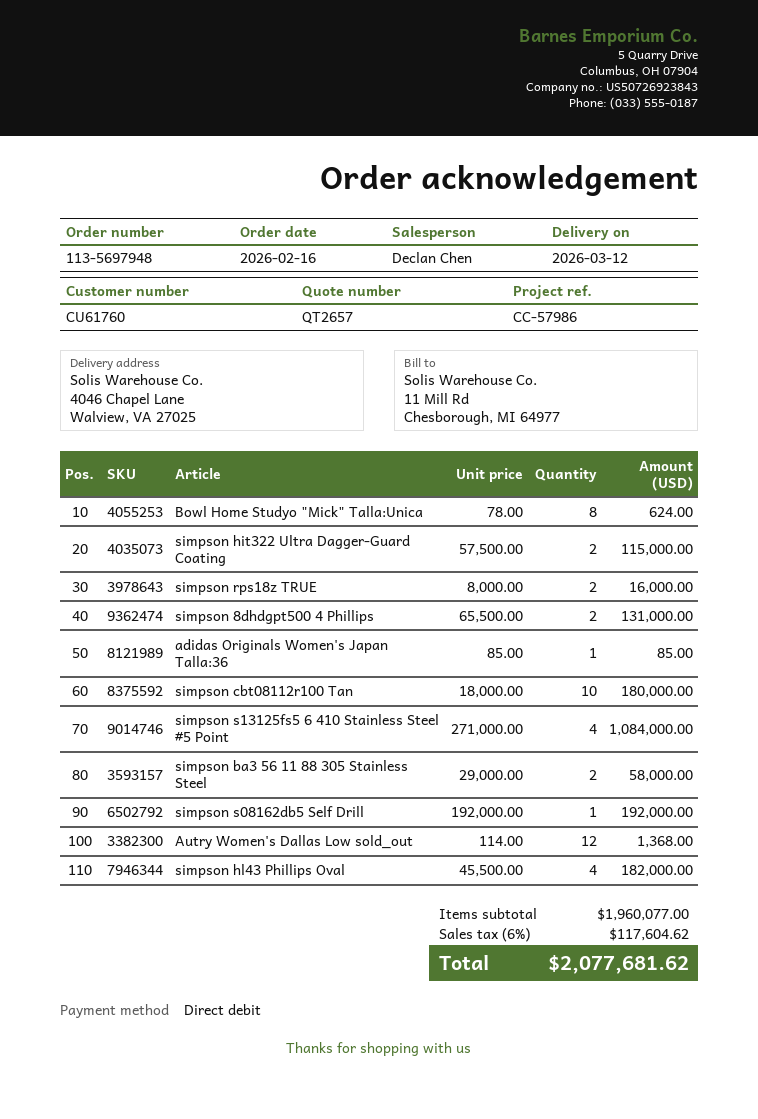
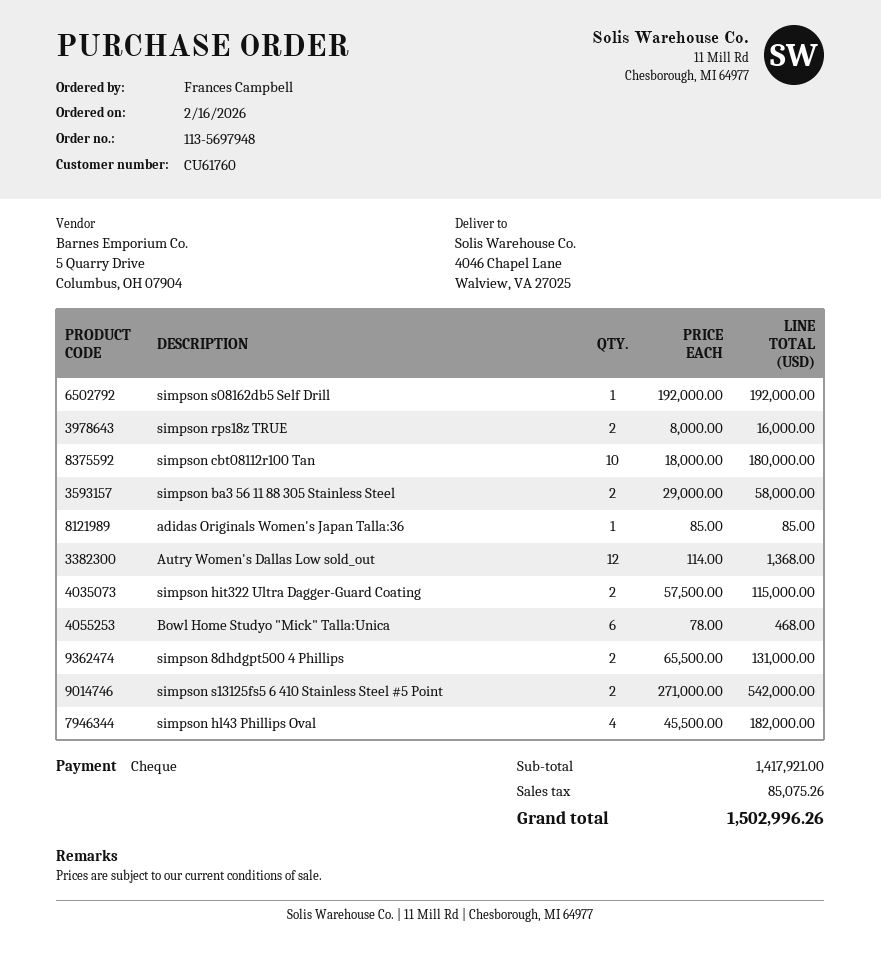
payment method: direct debit -> cheque
Bowl Home Studyo "Mick" Talla:Unica: 8 x 78.00 = 624.00 -> 6 x 78.00 = 468.00
simpson s13125fs5 6 410 Stainless Steel #5 Point: 4 x 271000.00 = 1084000.00 -> 2 x 271000.00 = 542000.00
subtotal: 1960077.00 -> 1417921.00
tax: 117604.62 -> 85075.26
total: 2077681.62 -> 1502996.26

